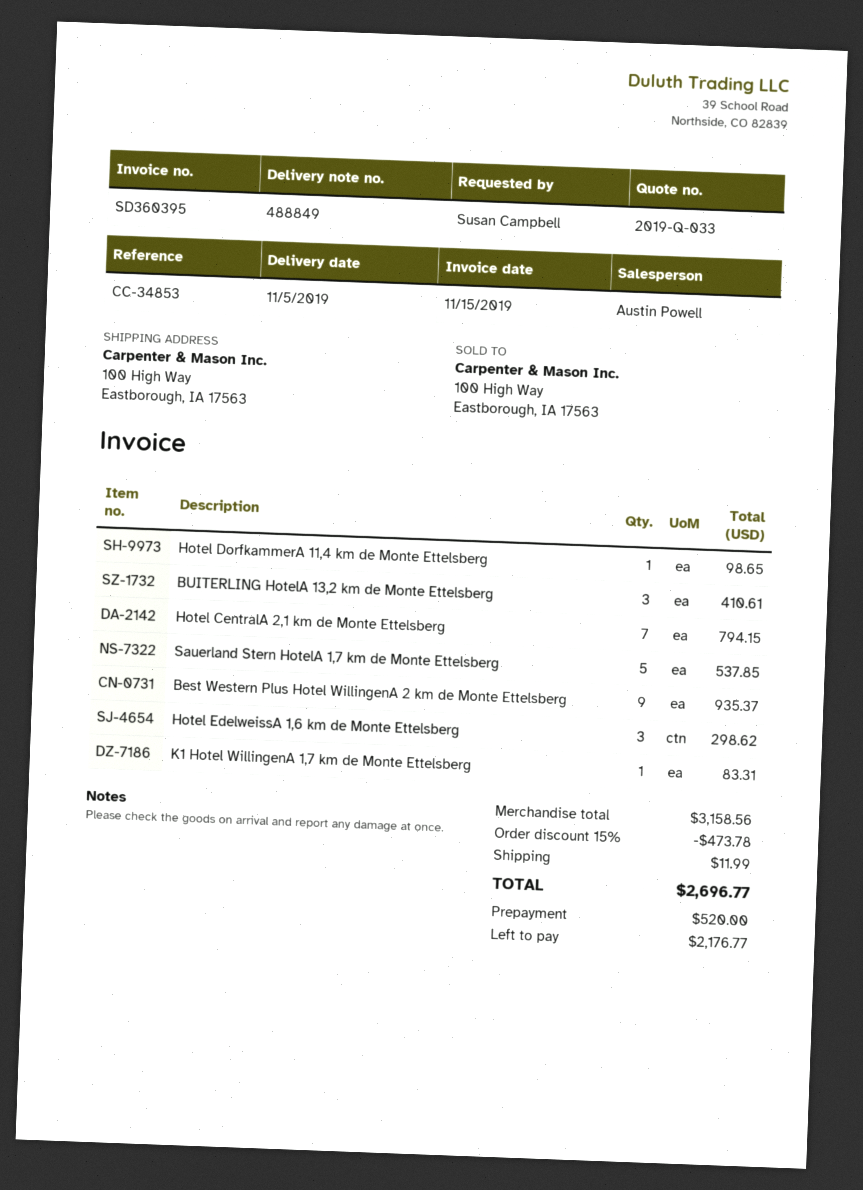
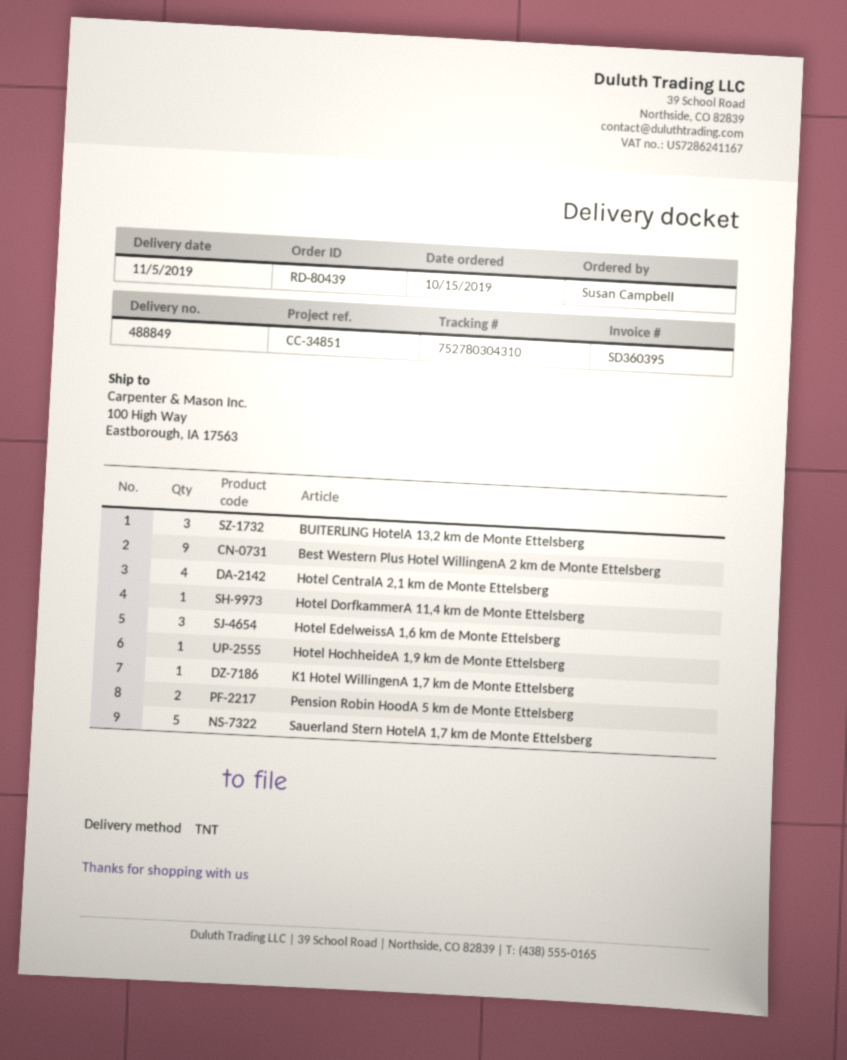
reference: CC-34853 -> CC-34851
Hotel CentralA 2,1 km de Monte Ettelsberg: 7 -> 4
Hotel HochheideA 1,9 km de Monte Ettelsberg: none -> 1
Pension Robin HoodA 5 km de Monte Ettelsberg: none -> 2

